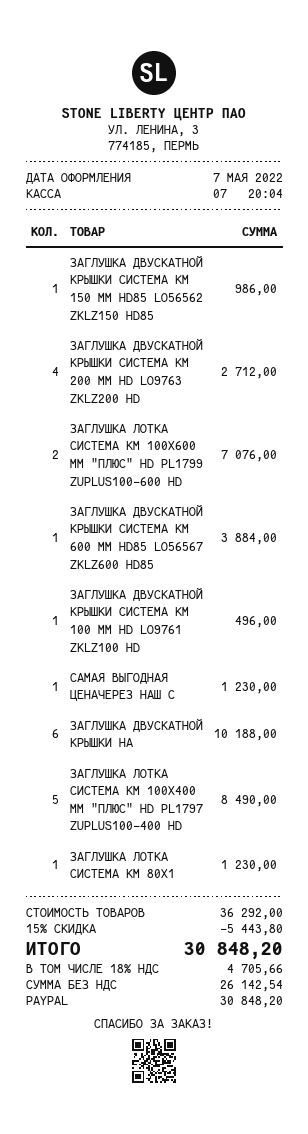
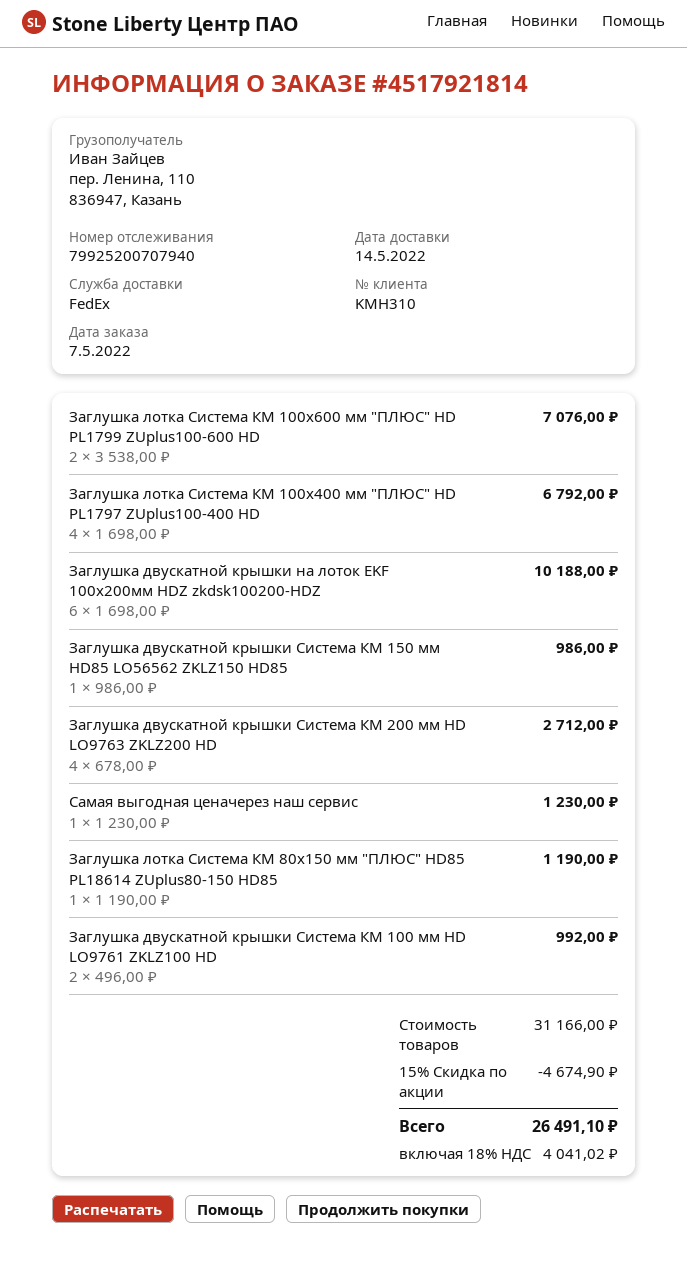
ЗАГЛУШКА ДВУСКАТНОЙ КРЫШКИ СИСТЕМА КМ 600 ММ HD85 LO56567 ZKLZ600 HD85: 1 for 3884.00 -> none
ЗАГЛУШКА ДВУСКАТНОЙ КРЫШКИ СИСТЕМА КМ 100 ММ HD LO9761 ZKLZ100 HD: 1 for 496.00 -> 2 for 992.00
ЗАГЛУШКА ЛОТКА СИСТЕМА КМ 100Х400 ММ "ПЛЮС" HD PL1797 ZUPLUS100-400 HD: 5 for 8490.00 -> 4 for 6792.00
ЗАГЛУШКА ЛОТКА СИСТЕМА КМ 80X1: 1 for 1230.00 -> 1 for 1190.00
subtotal: 36292.00 -> 31166.00
discount: 15% = 5443.80 -> 15% = 4674.90
tax: 18% = 4705.66 -> 18% = 4041.02
total: 30848.20 -> 26491.10

